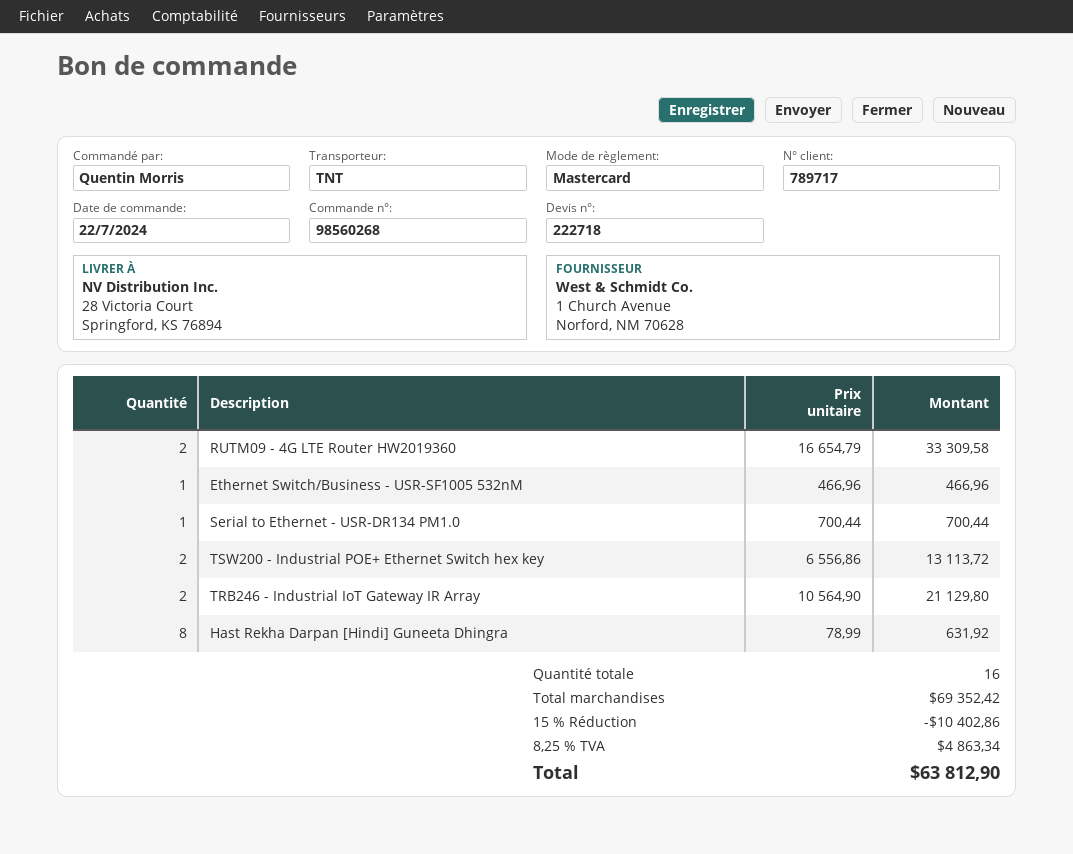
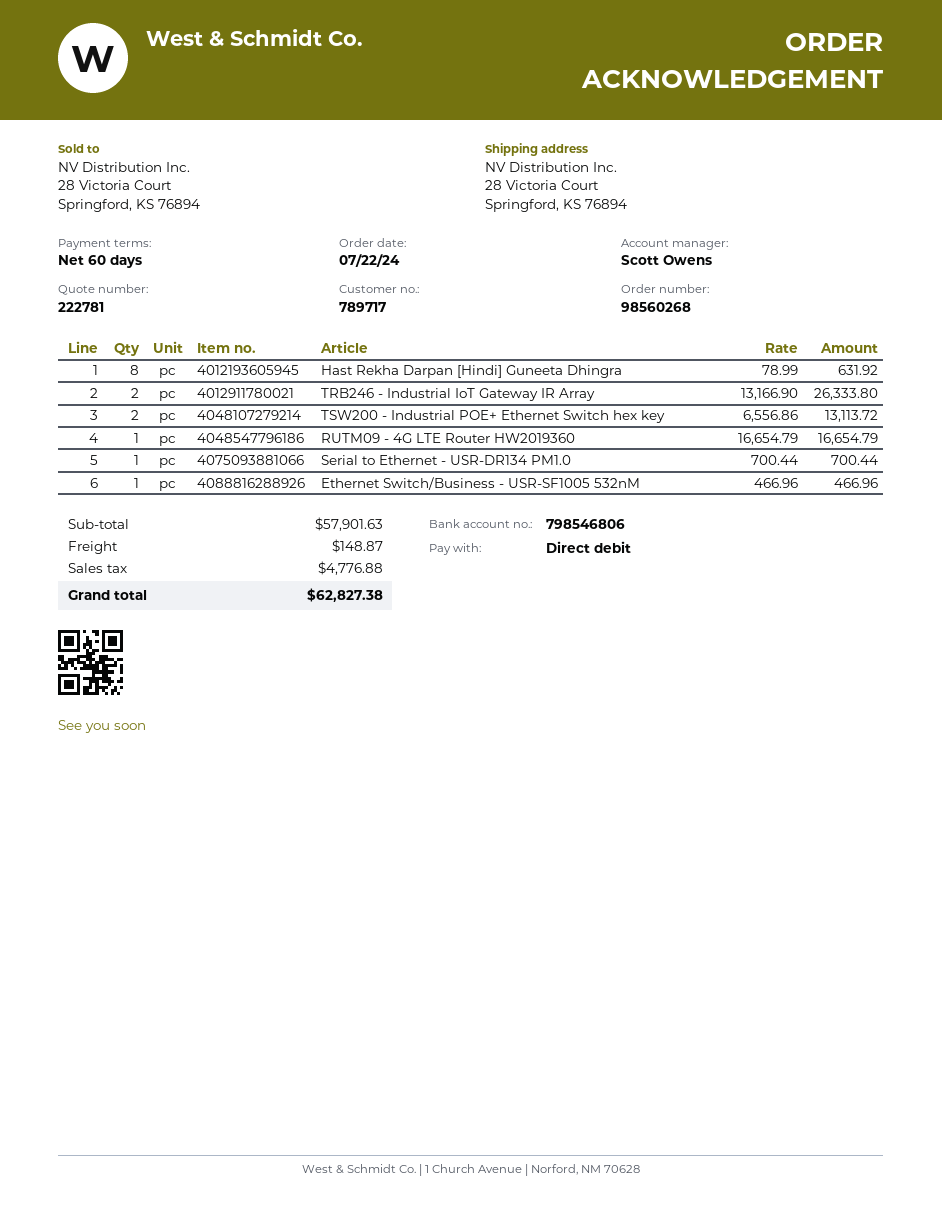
quote number: 222718 -> 222781
payment method: Mastercard -> direct debit
RUTM09 - 4G LTE Router HW2019360: 2 x 16654.79 = 33309.58 -> 1 x 16654.79 = 16654.79
TRB246 - Industrial IoT Gateway IR Array: 2 x 10564.90 = 21129.80 -> 2 x 13166.90 = 26333.80
subtotal: 69352.42 -> 57901.63
discount: 15% = 10402.86 -> none
shipping: none -> 148.87
tax: 4863.34 -> 4776.88
total: 63812.90 -> 62827.38

